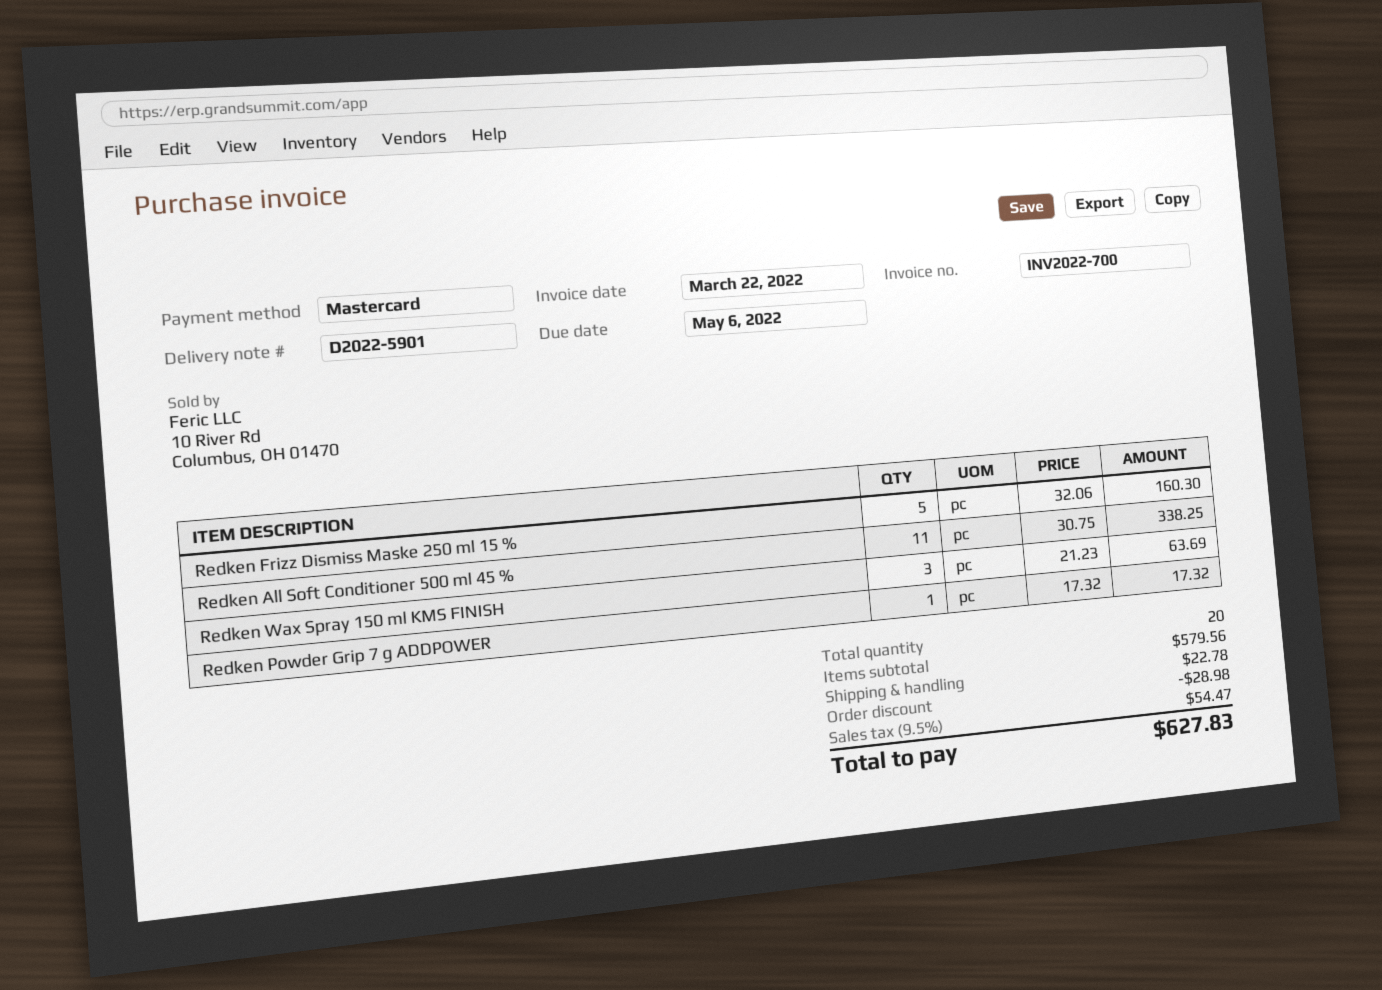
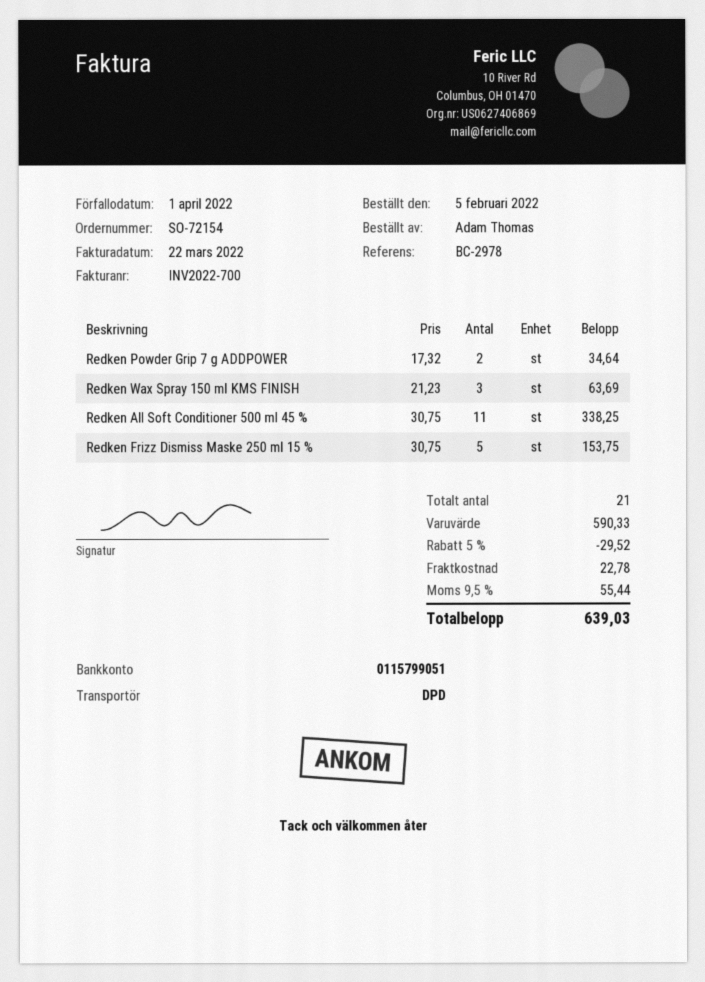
due date: 2022-05-06 -> 2022-04-01
Redken Frizz Dismiss Maske 250 ml 15 %: 5 x 32.06 = 160.30 -> 5 x 30.75 = 153.75
Redken Powder Grip 7 g ADDPOWER: 1 x 17.32 = 17.32 -> 2 x 17.32 = 34.64
total quantity: 20 -> 21
subtotal: 579.56 -> 590.33
discount: 28.98 -> 29.52
tax: 9.5% = 54.47 -> 9.5% = 55.44
total: 627.83 -> 639.03

